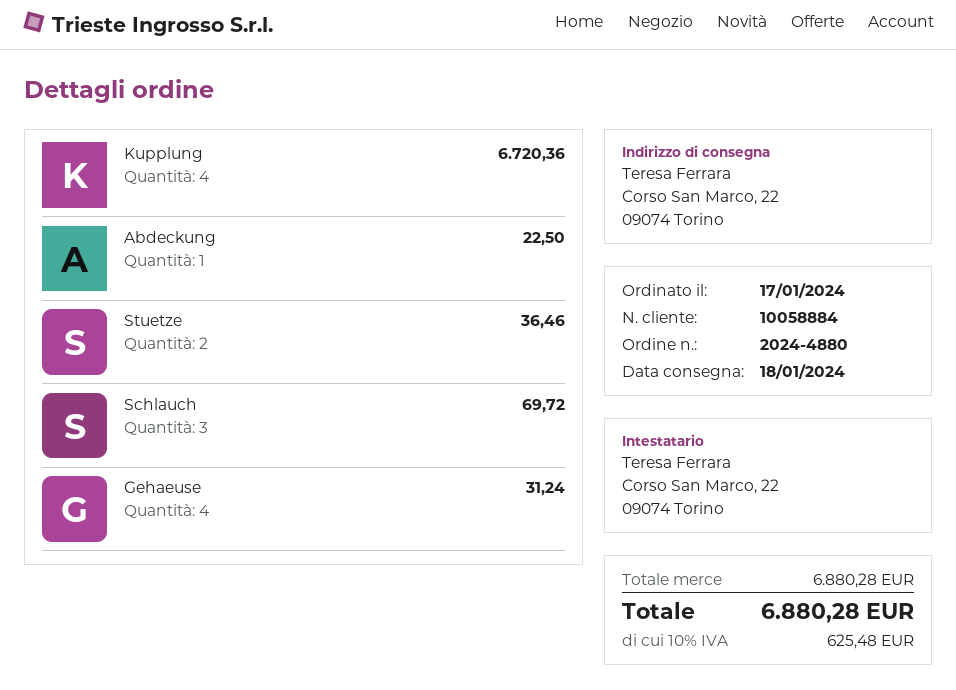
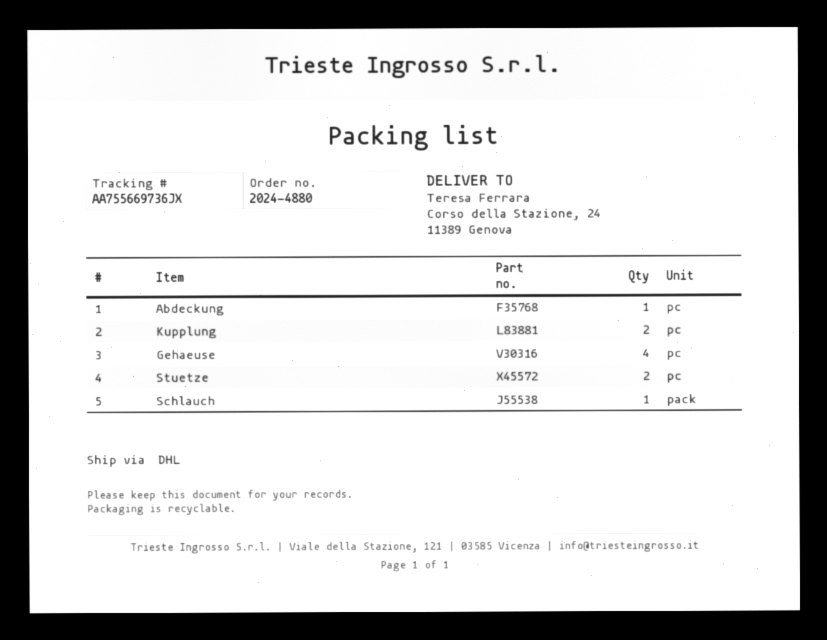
ship to: Corso San Marco, 22, 09074 Torino -> Corso della Stazione, 24, 11389 Genova
Kupplung: 4 -> 2
Schlauch: 3 -> 1

